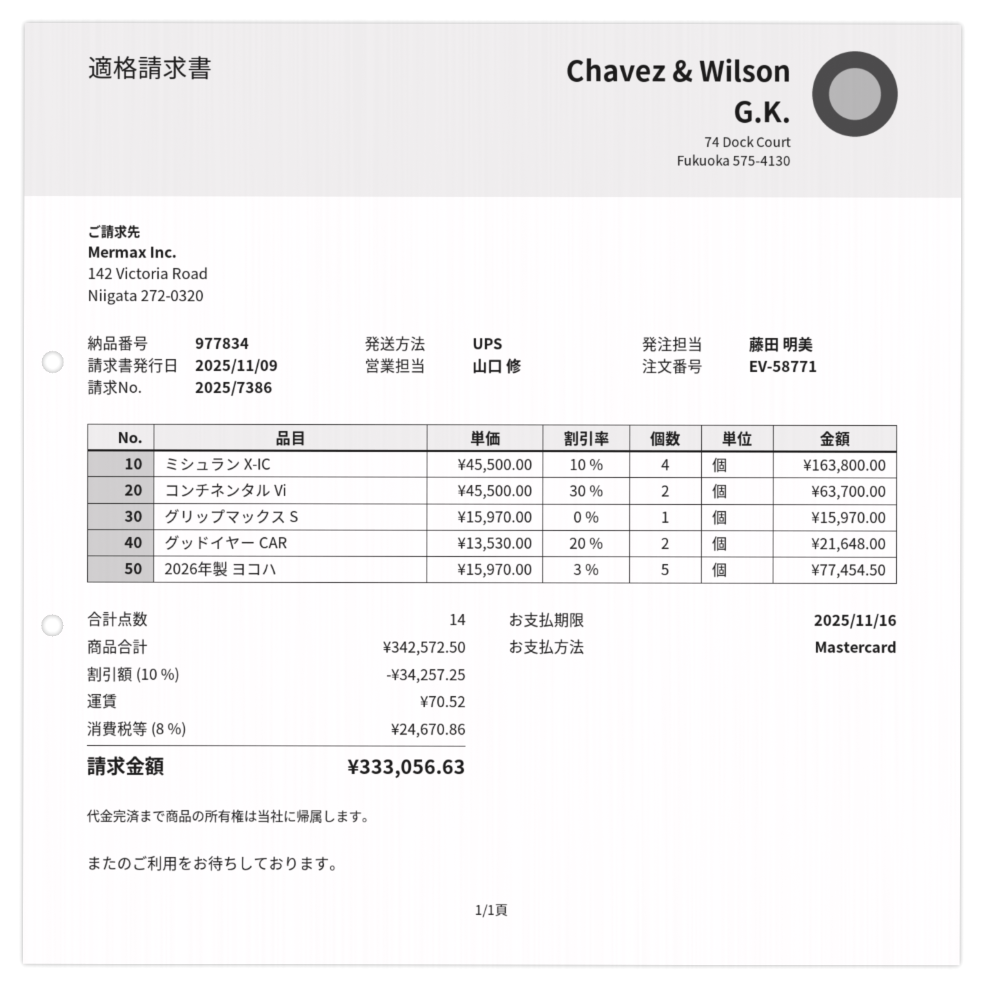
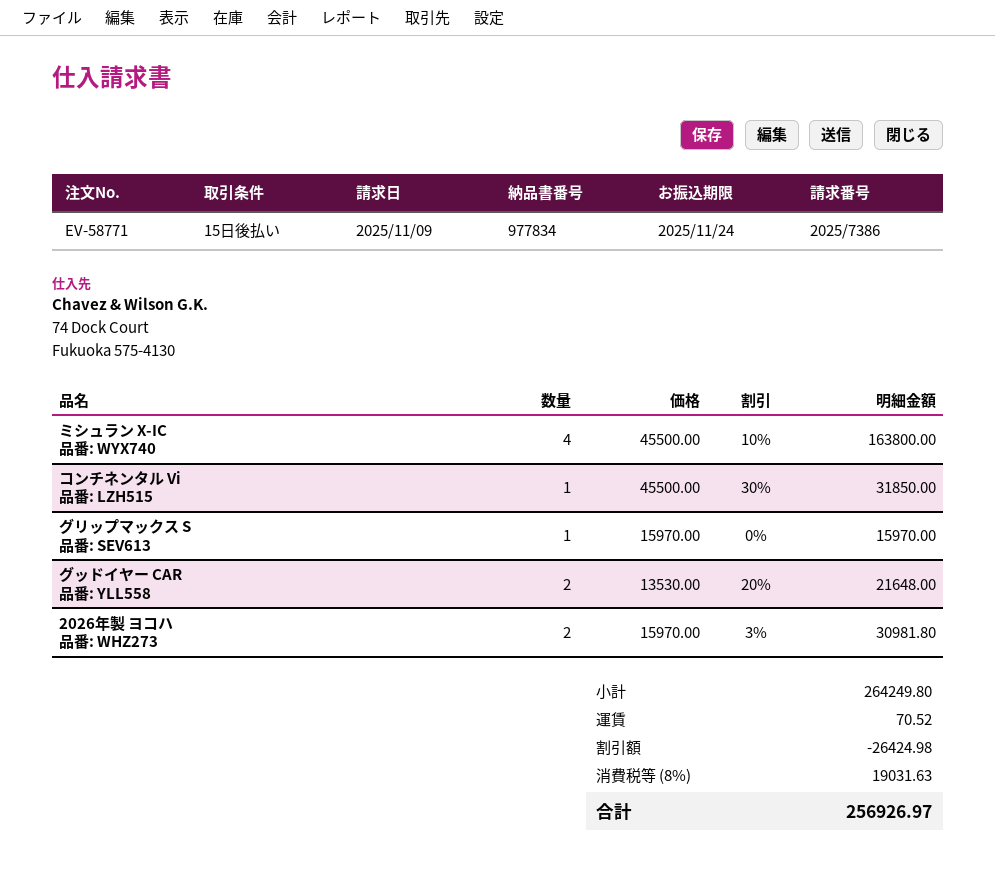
due date: 2025-11-16 -> 2025-11-24
コンチネンタル Vi: 2 x 45500.00 - 30% = 63700.00 -> 1 x 45500.00 - 30% = 31850.00
2026年製 ヨコハ: 5 x 15970.00 - 3% = 77454.50 -> 2 x 15970.00 - 3% = 30981.80
subtotal: 342572.50 -> 264249.80
discount: 34257.25 -> 26424.98
tax: 8% = 24670.86 -> 8% = 19031.63
total: 333056.63 -> 256926.97

